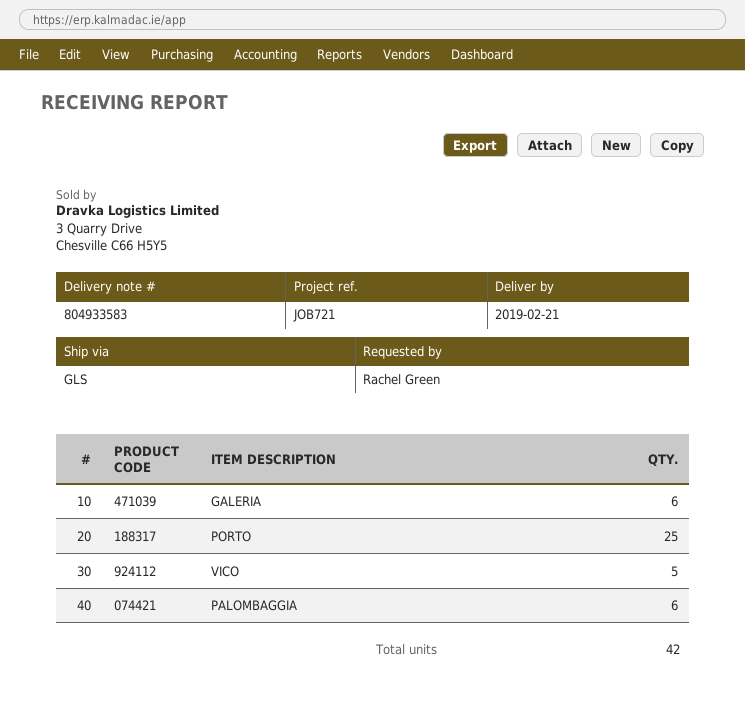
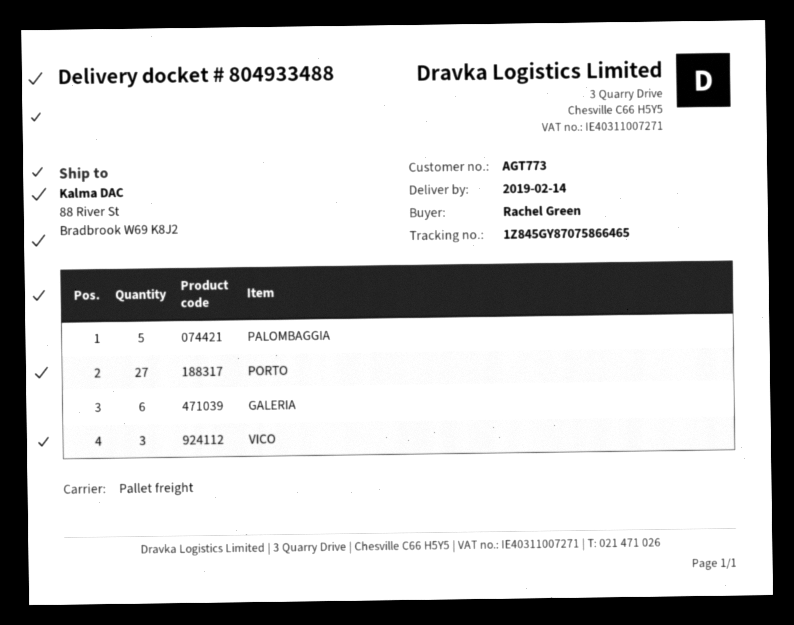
delivery note number: 804933583 -> 804933488
delivery date: 2019-02-21 -> 2019-02-14
shipping method: GLS -> pallet freight
PORTO: 25 -> 27
VICO: 5 -> 3
PALOMBAGGIA: 6 -> 5

